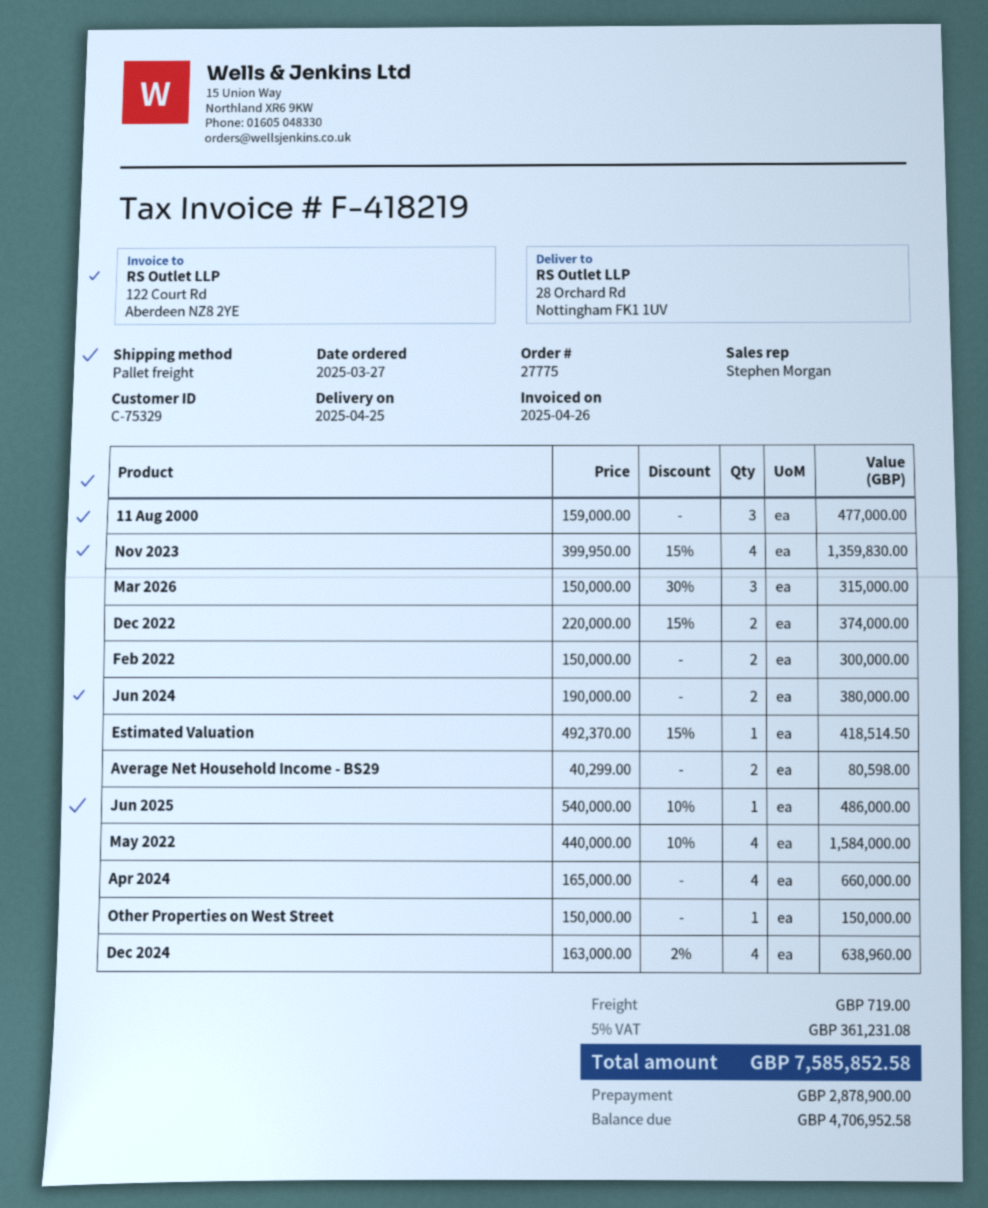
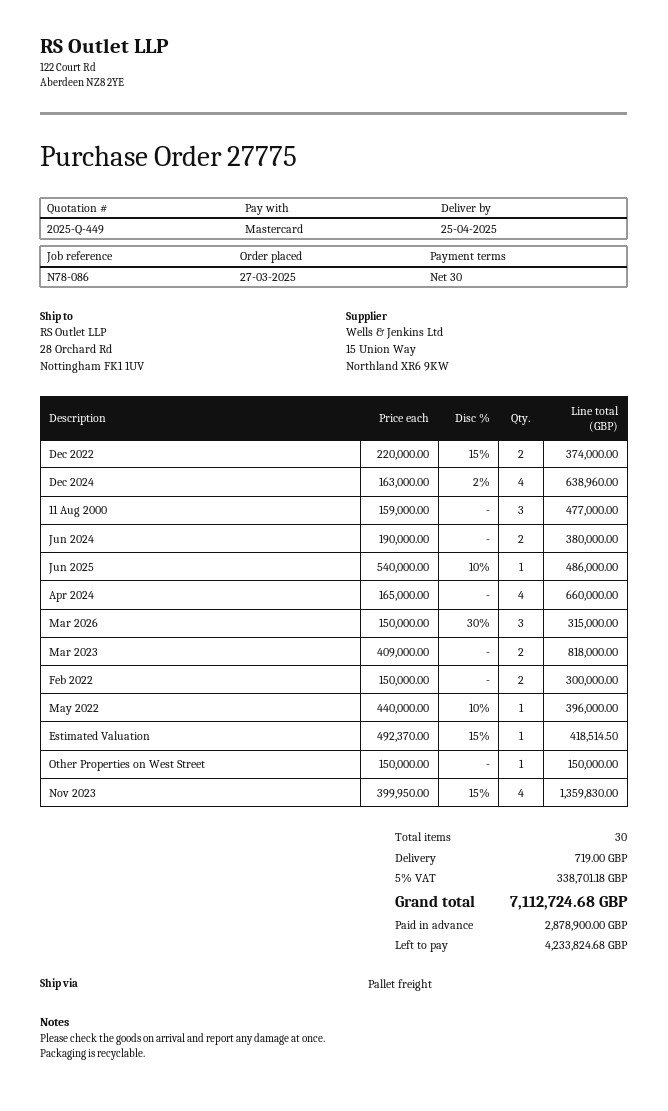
Average Net Household Income - BS29: 2 x 40299.00 = 80598.00 -> none
May 2022: 4 x 440000.00 - 10% = 1584000.00 -> 1 x 440000.00 - 10% = 396000.00
Mar 2023: none -> 2 x 409000.00 = 818000.00
tax: 5% = 361231.08 -> 5% = 338701.18
total: 7585852.58 -> 7112724.68
balance: 4706952.58 -> 4233824.68

